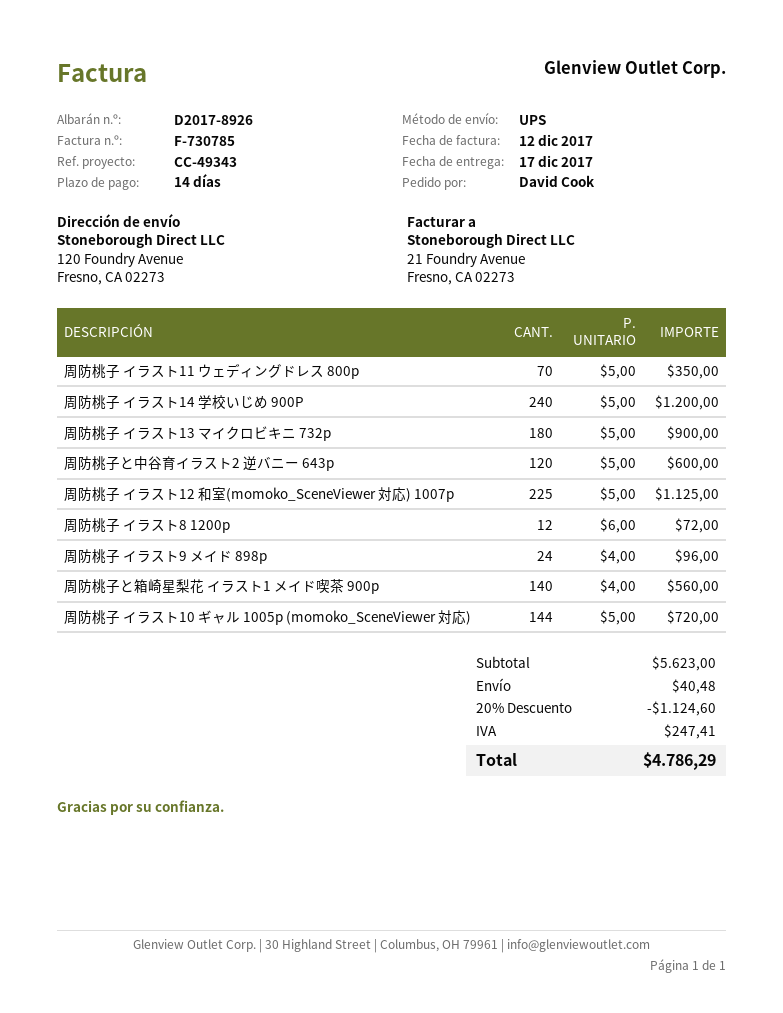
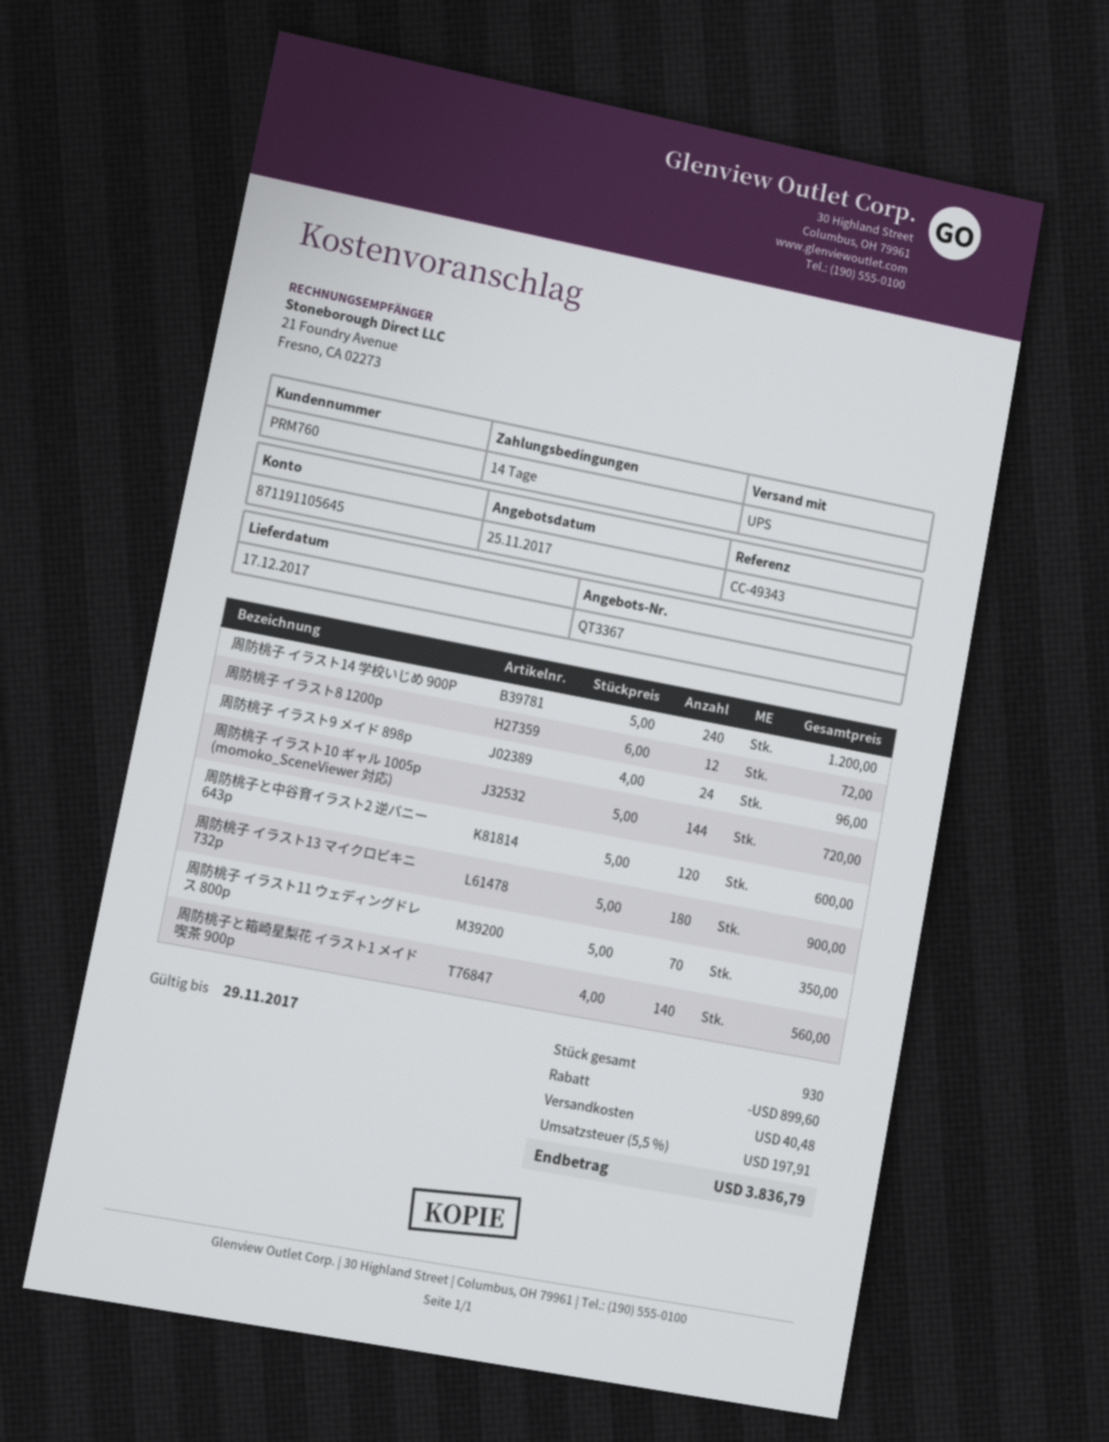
周防桃子 イラスト12 和室(momoko_SceneViewer 対応) 1007p: 225 x 5.00 = 1125.00 -> none
discount: 1124.60 -> 899.60
tax: 247.41 -> 197.91
total: 4786.29 -> 3836.79

